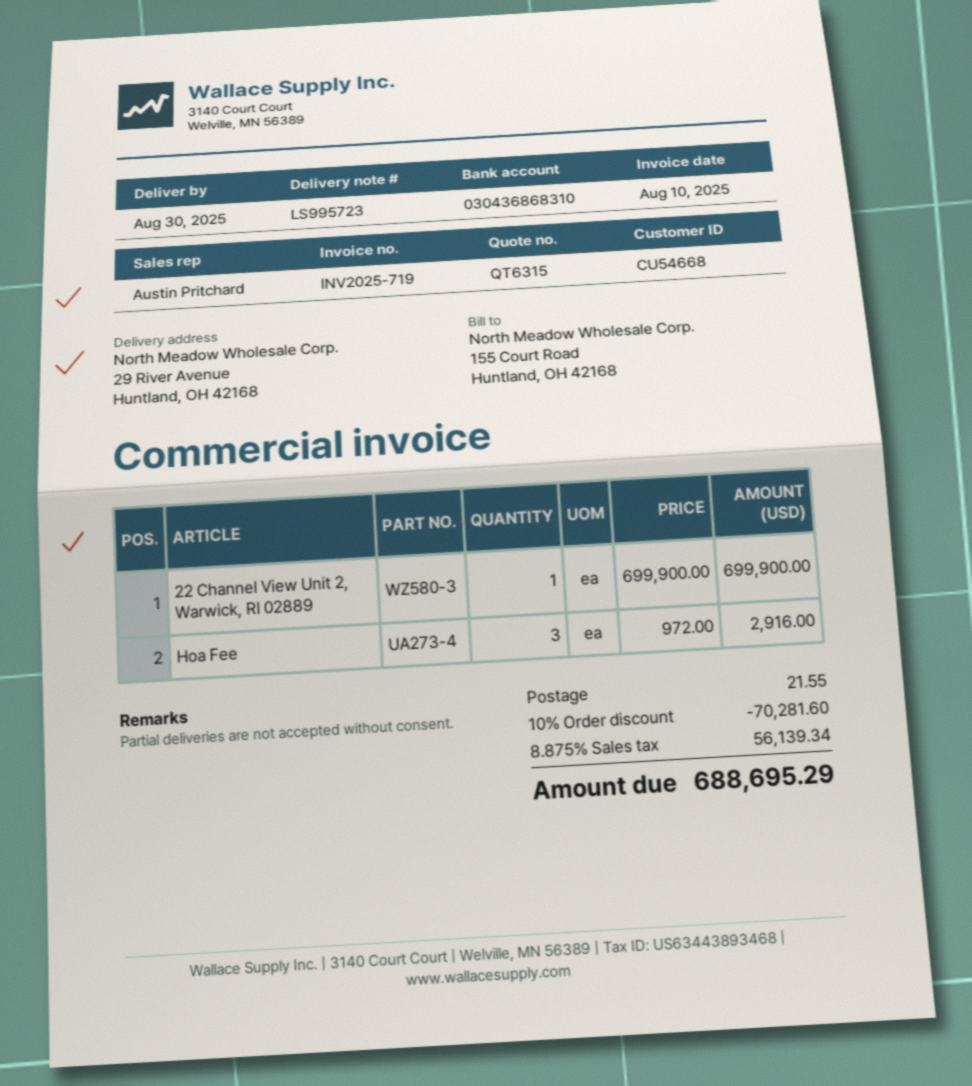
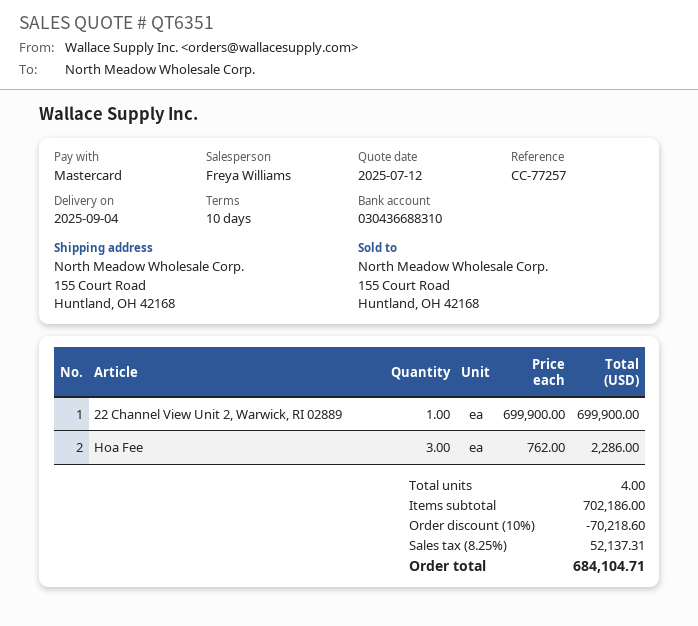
quote number: QT6315 -> QT6351
delivery date: 2025-08-30 -> 2025-09-04
sales rep: Austin Pritchard -> Freya Williams
bank account: 030436868310 -> 030436688310
ship to: 29 River Avenue, Huntland, OH 42168 -> 155 Court Road, Huntland, OH 42168
Hoa Fee: 3 x 972.00 = 2916.00 -> 3 x 762.00 = 2286.00
discount: 10% = 70281.60 -> 10% = 70218.60
shipping: 21.55 -> none
tax: 8.875% = 56139.34 -> 8.25% = 52137.31
total: 688695.29 -> 684104.71

